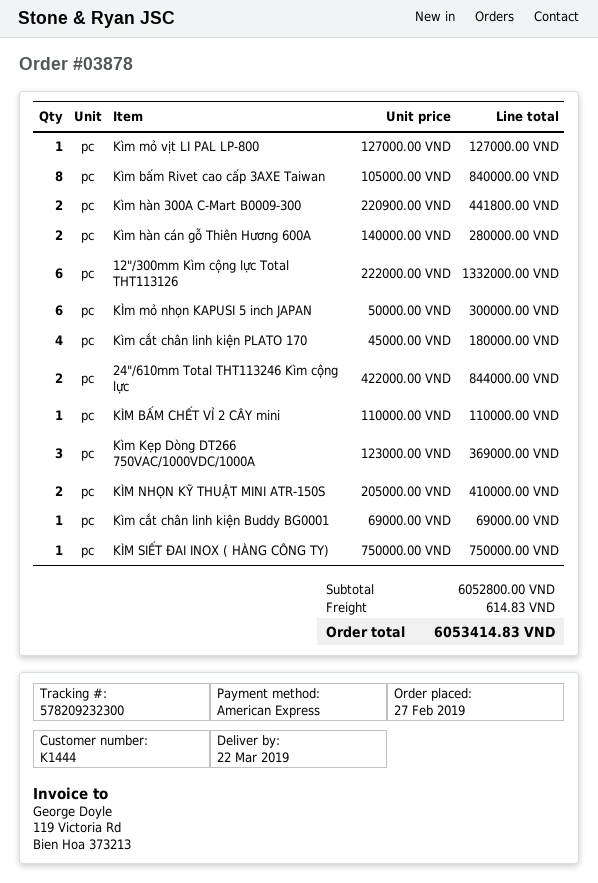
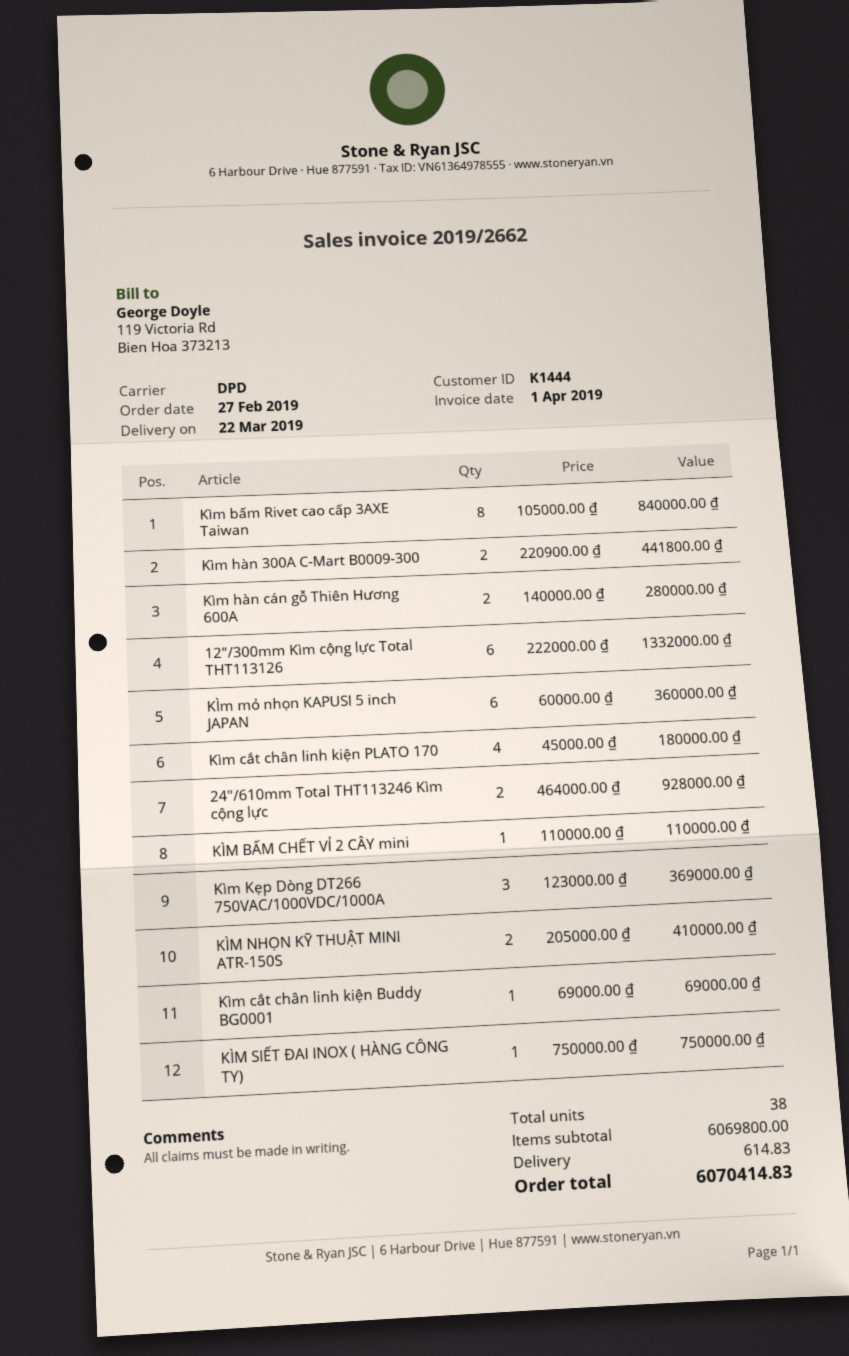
Kìm mỏ vịt LI PAL LP-800: 1 x 127000.00 = 127000.00 -> none
KÌm mỏ nhọn KAPUSI 5 inch JAPAN: 6 x 50000.00 = 300000.00 -> 6 x 60000.00 = 360000.00
24"/610mm Total THT113246 Kìm cộng lực: 2 x 422000.00 = 844000.00 -> 2 x 464000.00 = 928000.00
subtotal: 6052800.00 -> 6069800.00
total: 6053414.83 -> 6070414.83

